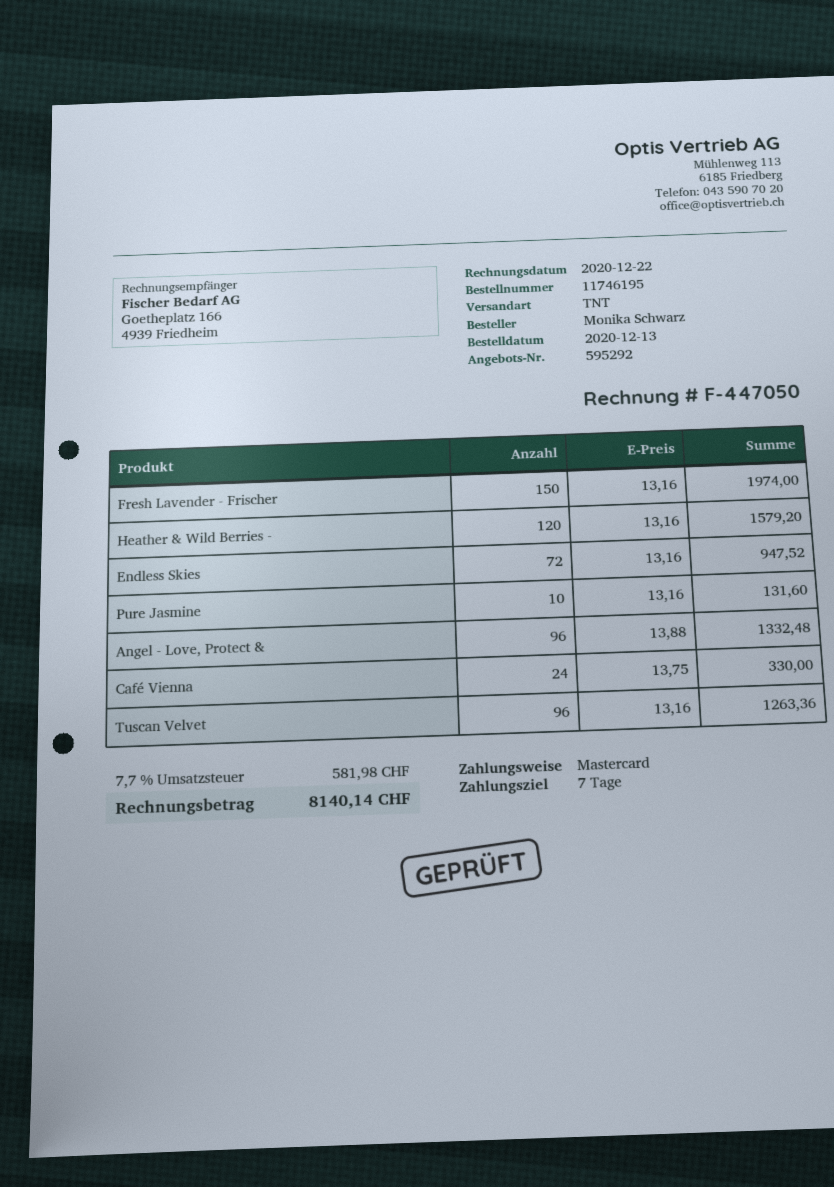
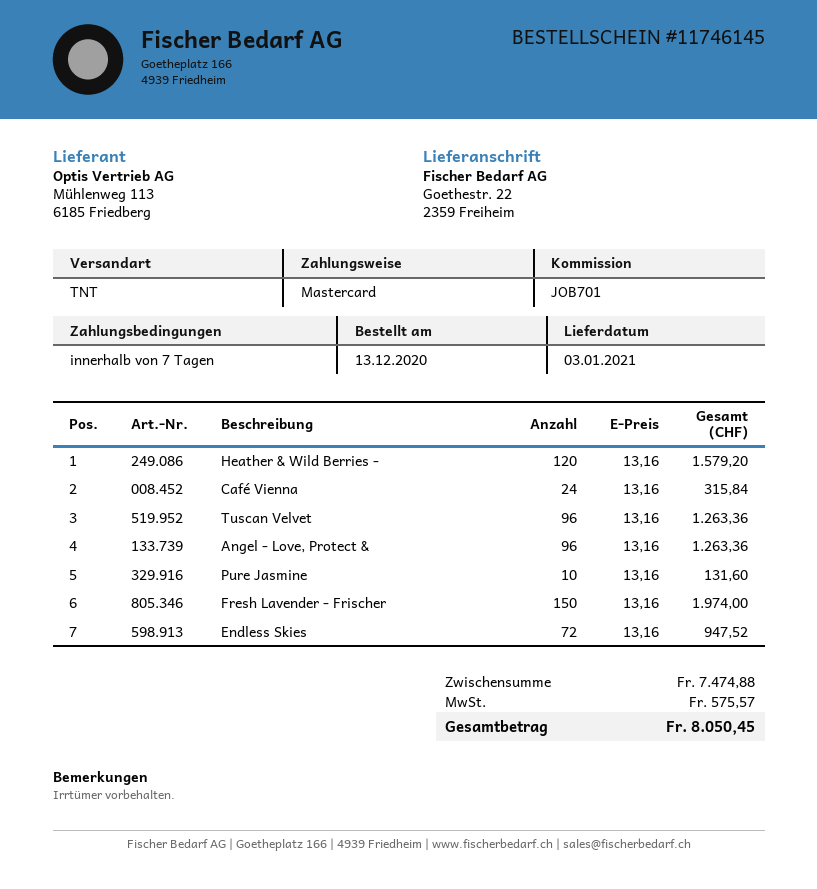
order number: 11746195 -> 11746145
Angel - Love, Protect &: 96 x 13.88 = 1332.48 -> 96 x 13.16 = 1263.36
Café Vienna: 24 x 13.75 = 330.00 -> 24 x 13.16 = 315.84
tax: 581.98 -> 575.57
total: 8140.14 -> 8050.45

